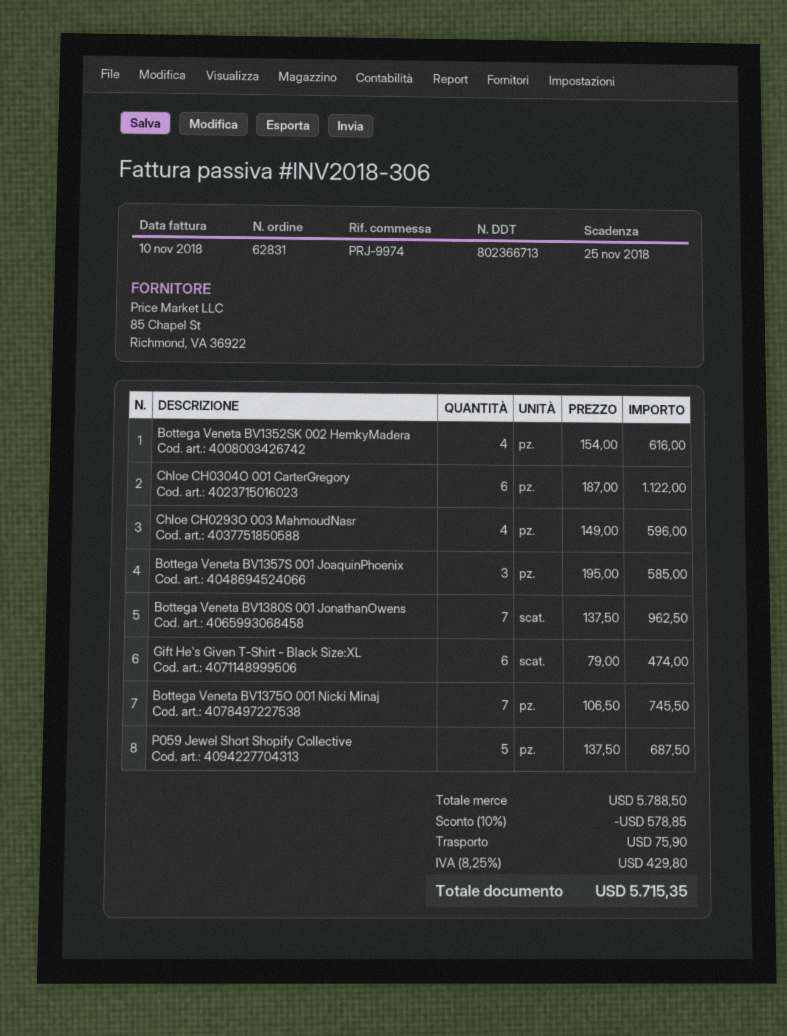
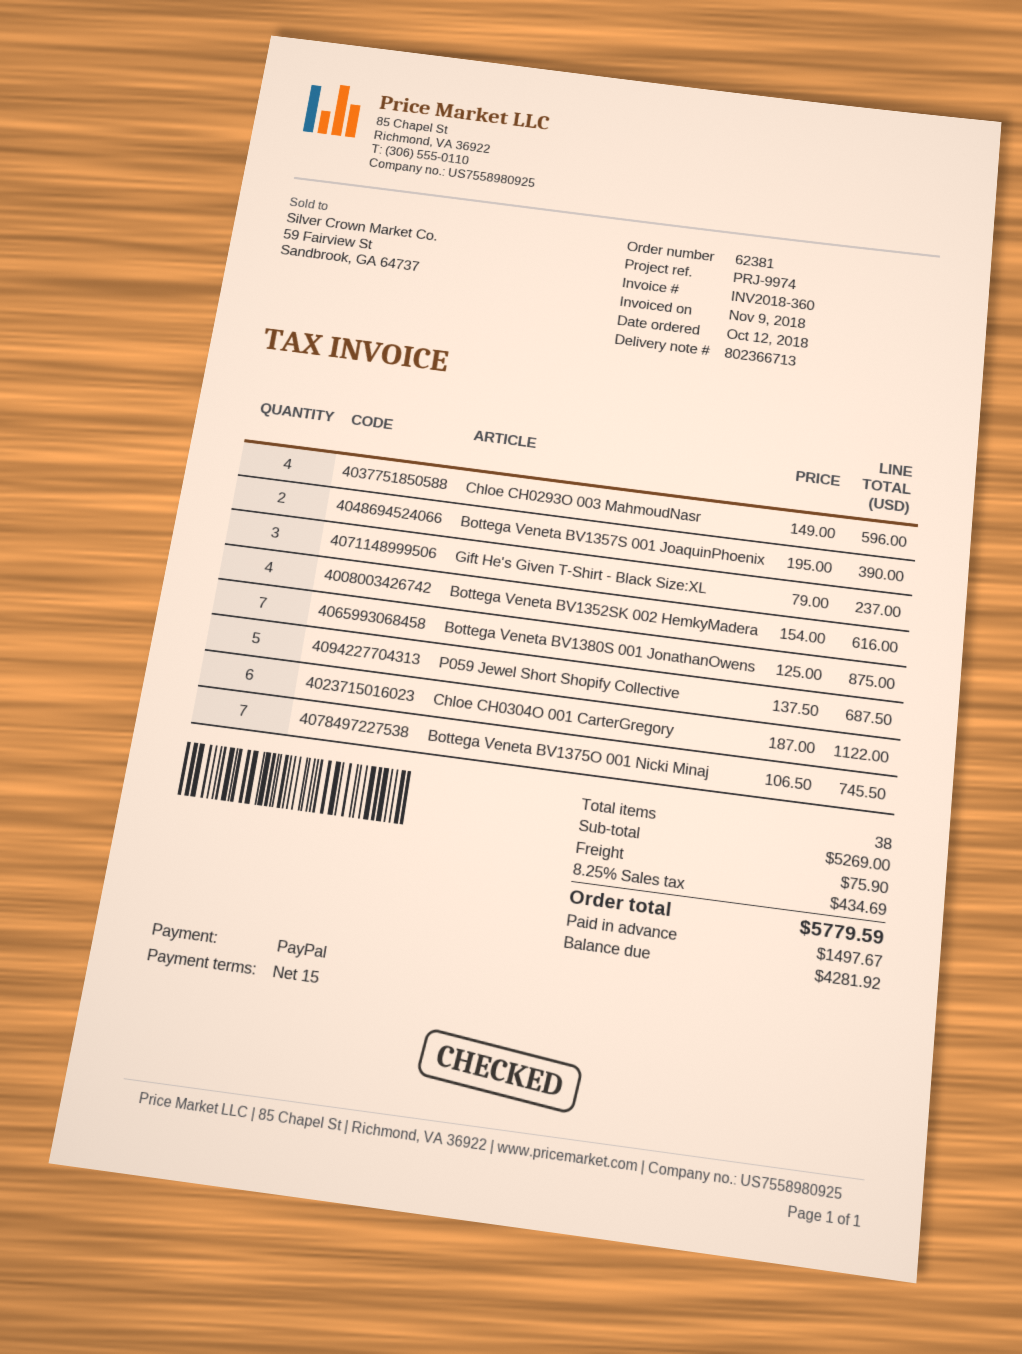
order number: 62831 -> 62381
invoice number: INV2018-306 -> INV2018-360
invoice date: 2018-11-10 -> 2018-11-09
Bottega Veneta BV1357S 001 JoaquinPhoenix: 3 x 195.00 = 585.00 -> 2 x 195.00 = 390.00
Bottega Veneta BV1380S 001 JonathanOwens: 7 x 137.50 = 962.50 -> 7 x 125.00 = 875.00
Gift He's Given T-Shirt - Black Size:XL: 6 x 79.00 = 474.00 -> 3 x 79.00 = 237.00
subtotal: 5788.50 -> 5269.00
discount: 10% = 578.85 -> none
tax: 8.25% = 429.80 -> 8.25% = 434.69
total: 5715.35 -> 5779.59

